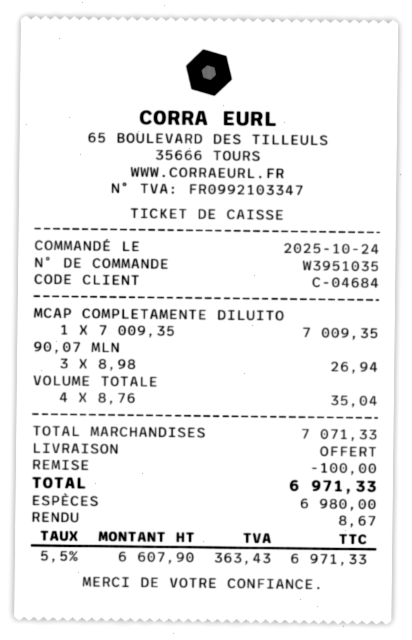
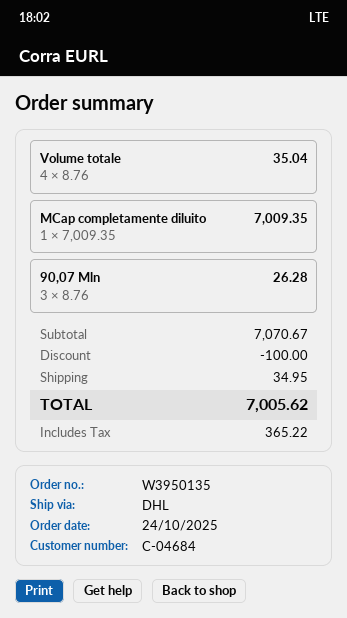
order number: W3951035 -> W3950135
90,07 MLN: 3 x 8.98 = 26.94 -> 3 x 8.76 = 26.28
subtotal: 7071.33 -> 7070.67
shipping: 0.00 -> 34.95
tax: 363.43 -> 365.22
total: 6971.33 -> 7005.62

